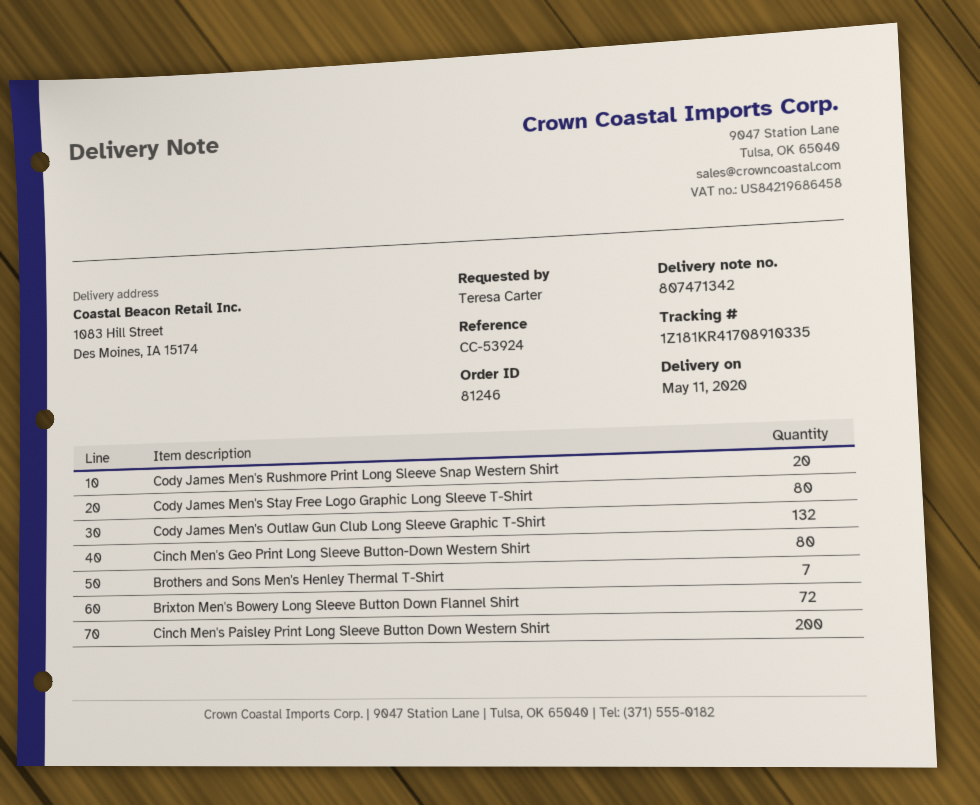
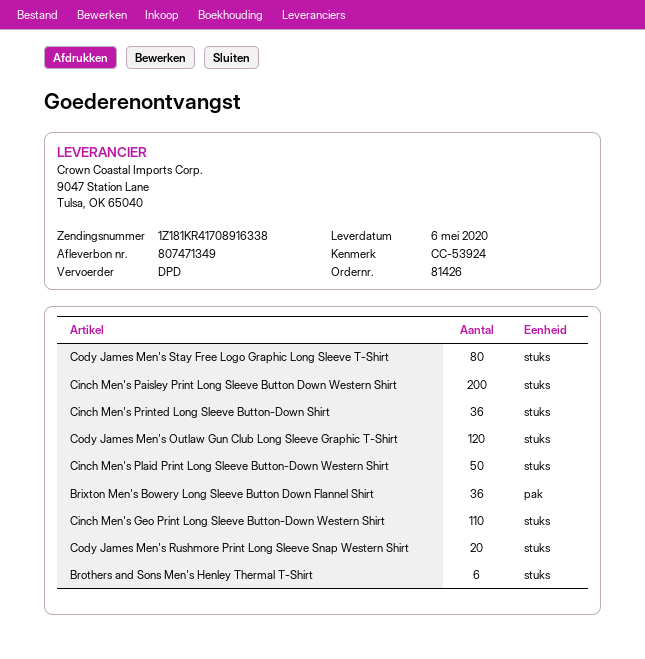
order number: 81246 -> 81426
delivery note number: 807471342 -> 807471349
delivery date: 2020-05-11 -> 2020-05-06
tracking number: 1Z181KR41708910335 -> 1Z181KR41708916338
Cody James Men's Outlaw Gun Club Long Sleeve Graphic T-Shirt: 132 -> 120
Cinch Men's Geo Print Long Sleeve Button-Down Western Shirt: 80 -> 110
Brothers and Sons Men's Henley Thermal T-Shirt: 7 -> 6
Brixton Men's Bowery Long Sleeve Button Down Flannel Shirt: 72 -> 36
Cinch Men's Printed Long Sleeve Button-Down Shirt: none -> 36
Cinch Men's Plaid Print Long Sleeve Button-Down Western Shirt: none -> 50

